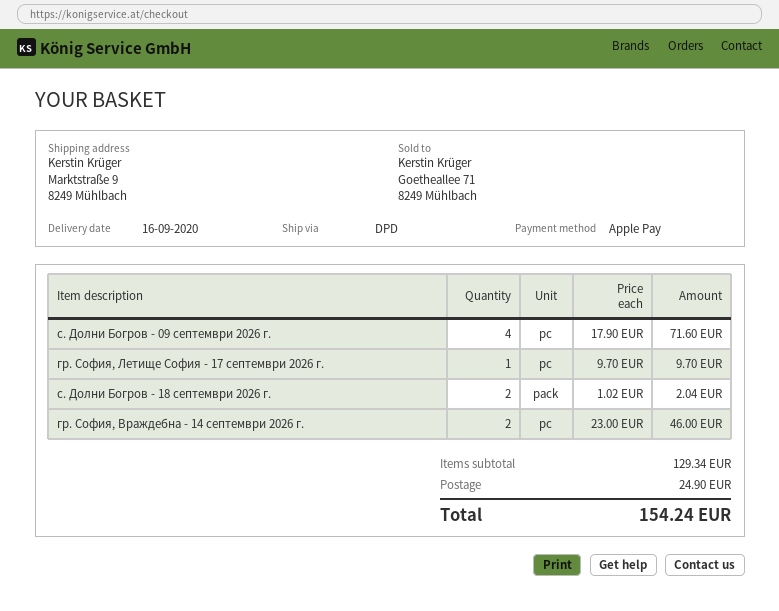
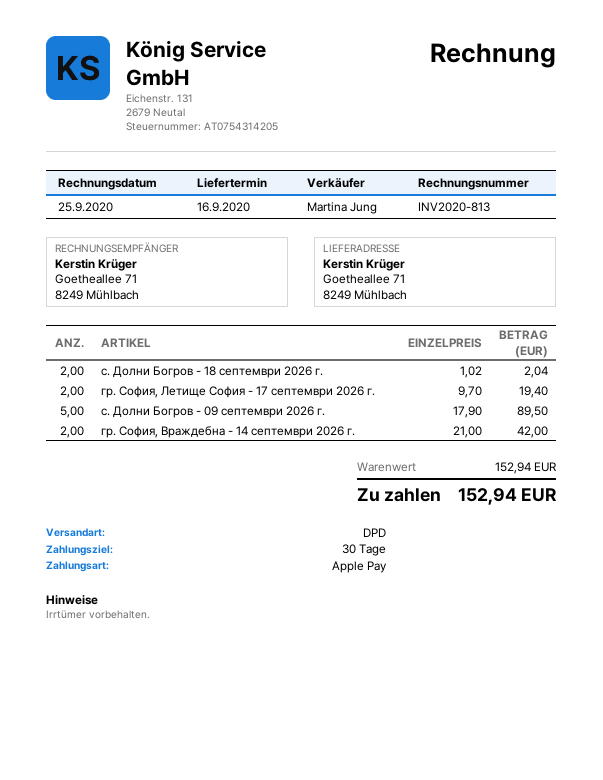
ship to: Marktstraße 9, 8249 Mühlbach -> Goetheallee 71, 8249 Mühlbach
с. Долни Богров - 09 септември 2026 г.: 4 x 17.90 = 71.60 -> 5 x 17.90 = 89.50
гр. София, Летище София - 17 септември 2026 г.: 1 x 9.70 = 9.70 -> 2 x 9.70 = 19.40
гр. София, Враждебна - 14 септември 2026 г.: 2 x 23.00 = 46.00 -> 2 x 21.00 = 42.00
subtotal: 129.34 -> 152.94
shipping: 24.90 -> none
total: 154.24 -> 152.94

